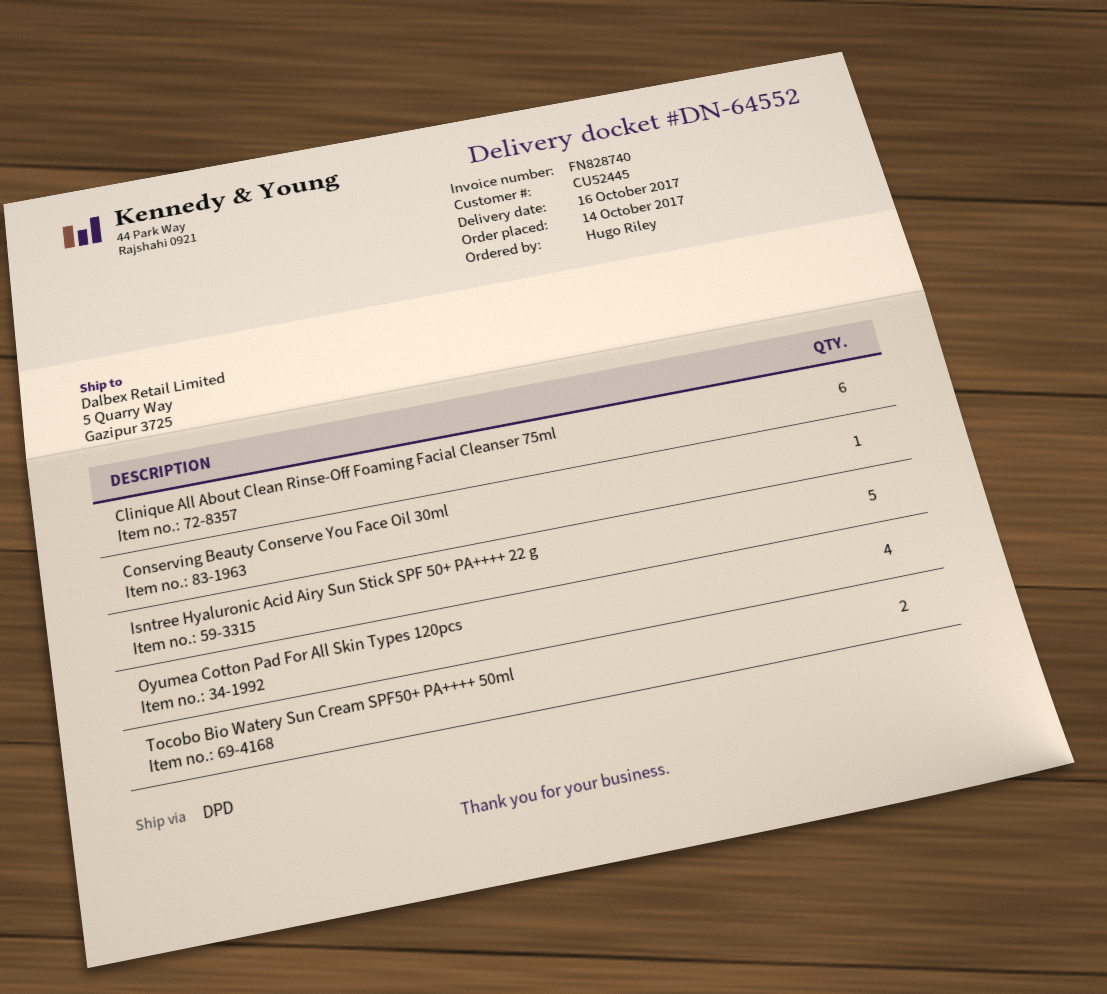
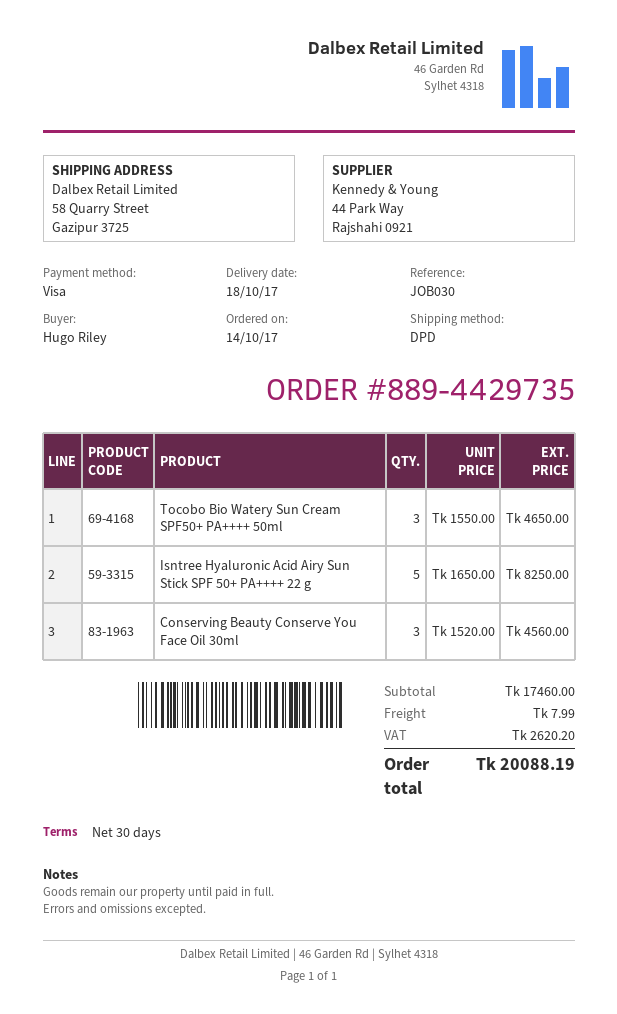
delivery date: 2017-10-16 -> 2017-10-18
ship to: 5 Quarry Way, Gazipur 3725 -> 58 Quarry Street, Gazipur 3725
Clinique All About Clean Rinse-Off Foaming Facial Cleanser 75ml: 6 -> none
Conserving Beauty Conserve You Face Oil 30ml: 1 -> 3
Oyumea Cotton Pad For All Skin Types 120pcs: 4 -> none
Tocobo Bio Watery Sun Cream SPF50+ PA++++ 50ml: 2 -> 3

